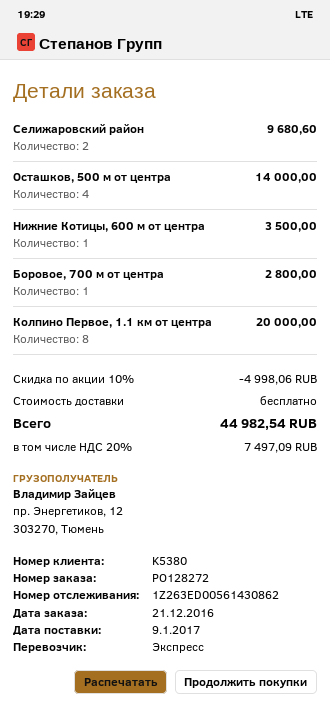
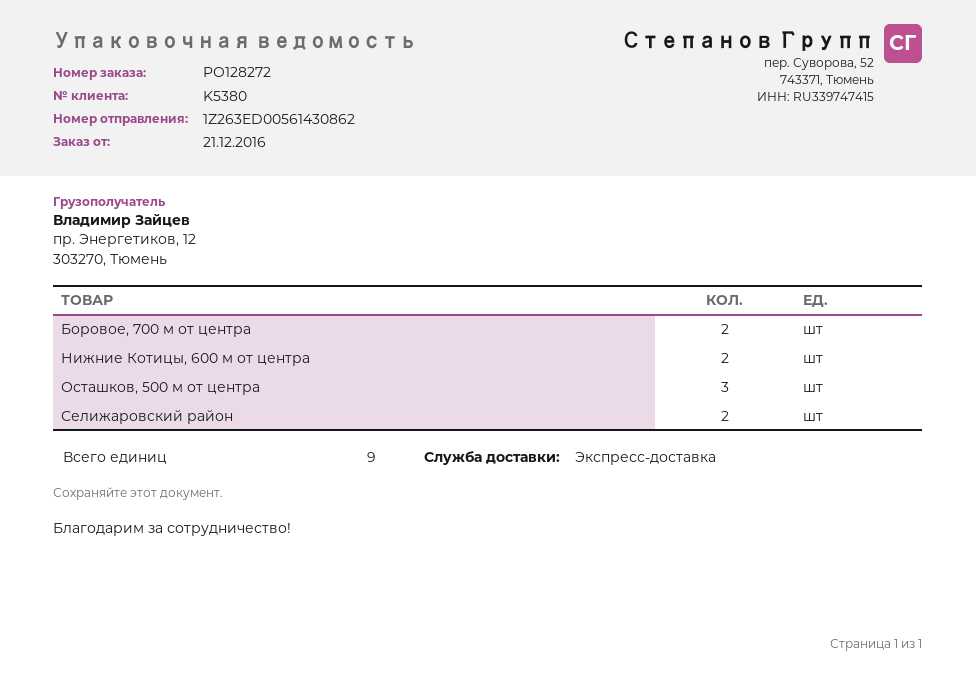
Осташков, 500 м от центра: 4 -> 3
Нижние Котицы, 600 м от центра: 1 -> 2
Боровое, 700 м от центра: 1 -> 2
Колпино Первое, 1.1 км от центра: 8 -> none

